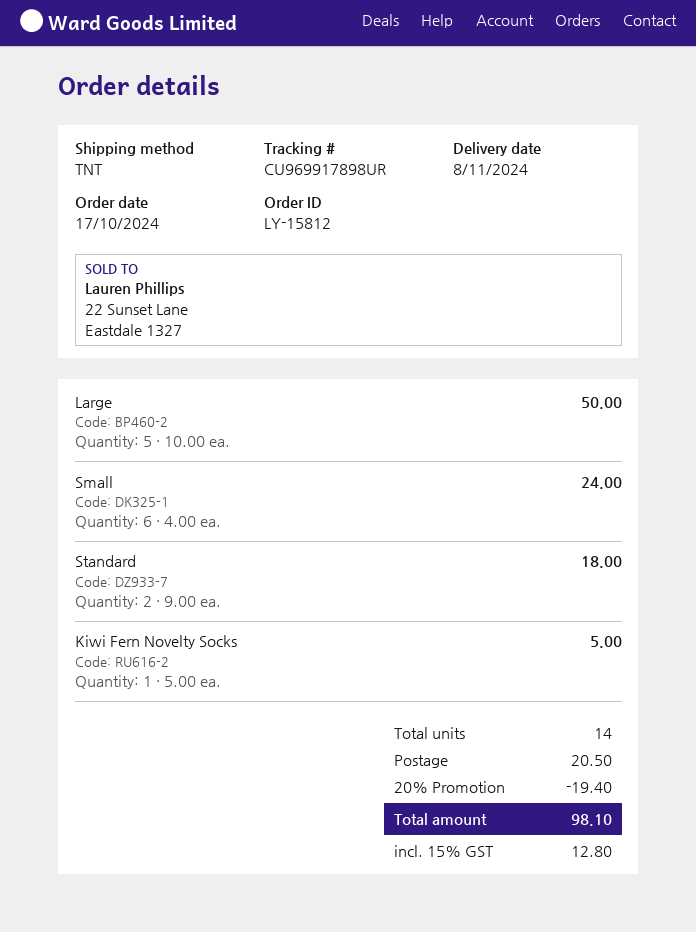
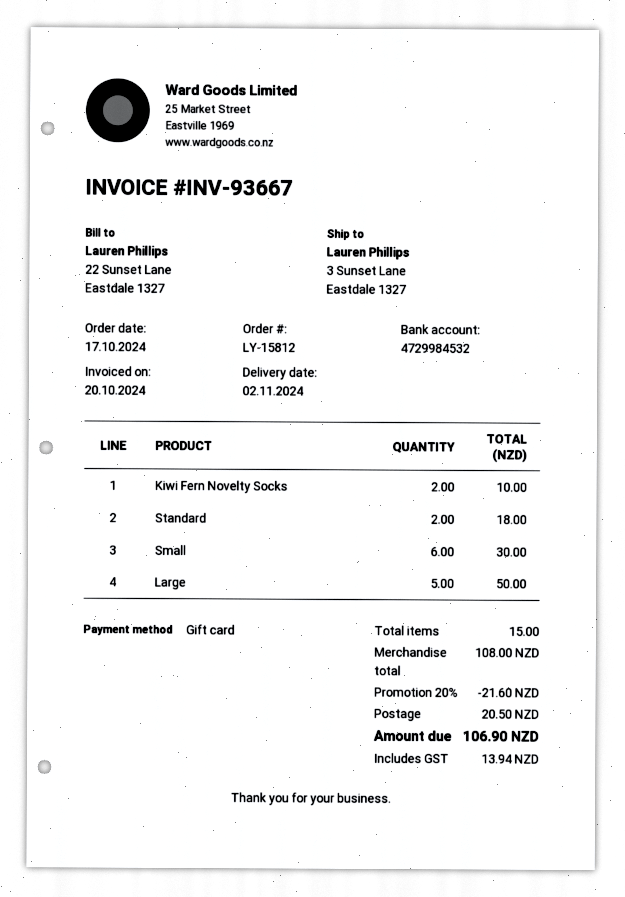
delivery date: 2024-11-08 -> 2024-11-02
Small: 6 for 24.00 -> 6 for 30.00
Kiwi Fern Novelty Socks: 1 for 5.00 -> 2 for 10.00
total quantity: 14 -> 15
discount: 20% = 19.40 -> 20% = 21.60
tax: 12.80 -> 13.94
total: 98.10 -> 106.90

